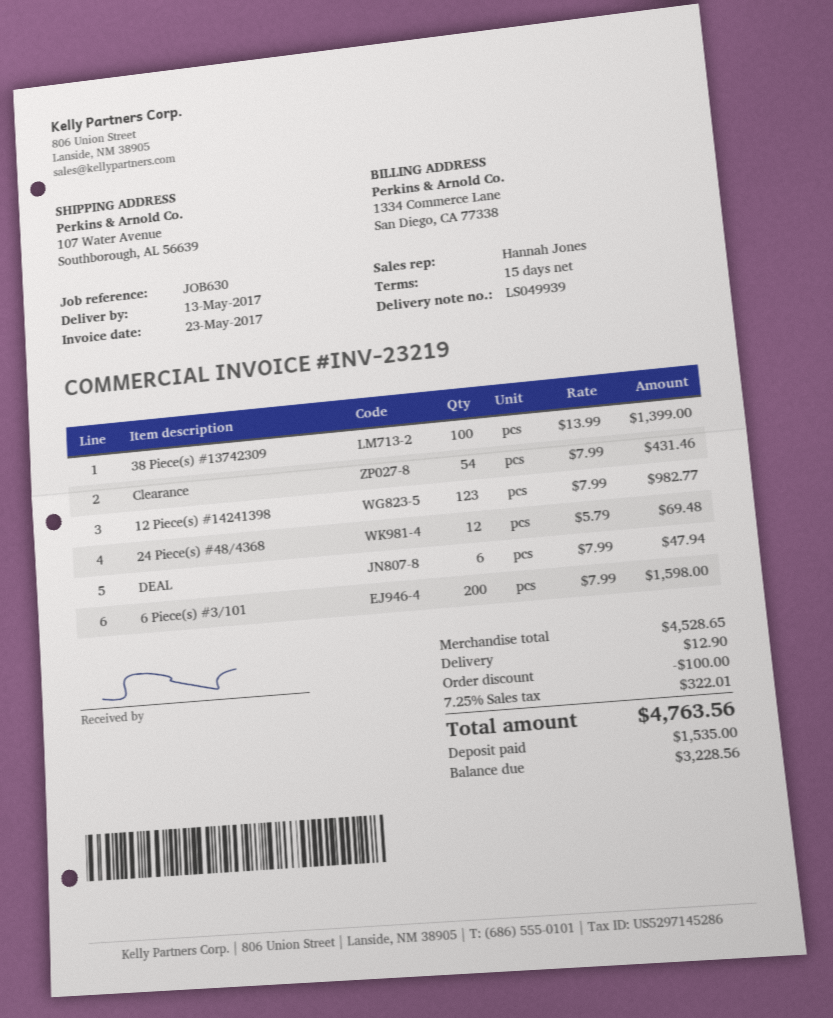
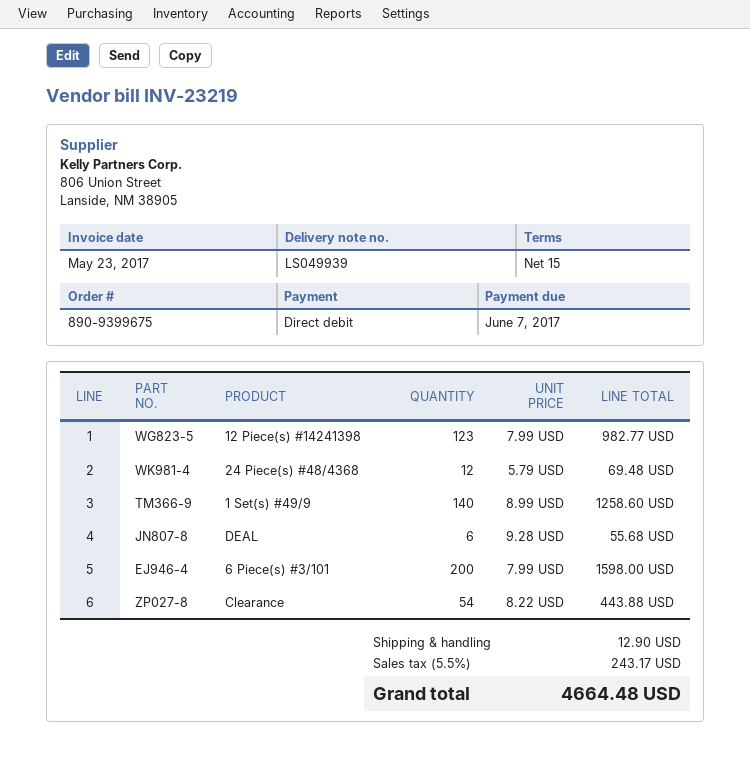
38 Piece(s) #13742309: 100 x 13.99 = 1399.00 -> none
Clearance: 54 x 7.99 = 431.46 -> 54 x 8.22 = 443.88
DEAL: 6 x 7.99 = 47.94 -> 6 x 9.28 = 55.68
1 Set(s) #49/9: none -> 140 x 8.99 = 1258.60
discount: 100.00 -> none
tax: 7.25% = 322.01 -> 5.5% = 243.17
total: 4763.56 -> 4664.48

